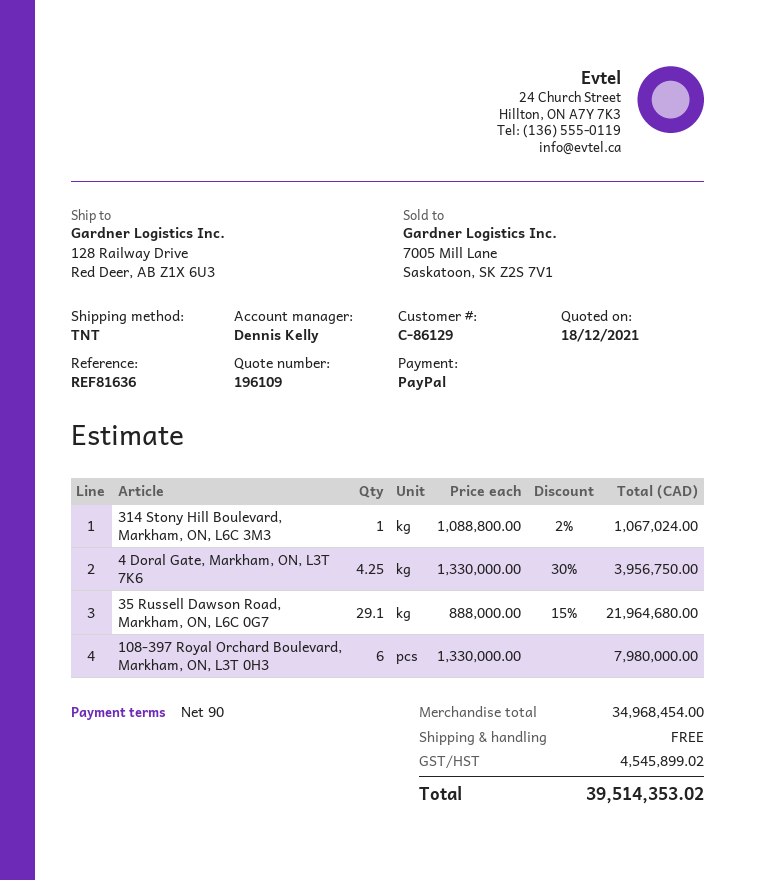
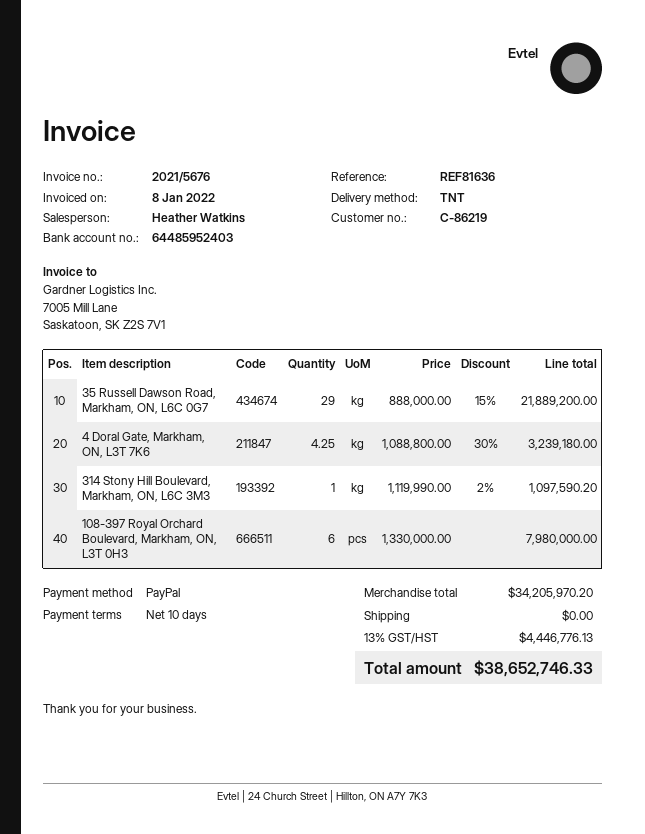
payment terms: 90 days -> 10 days
customer number: C-86129 -> C-86219
sales rep: Dennis Kelly -> Heather Watkins
314 Stony Hill Boulevard, Markham, ON, L6C 3M3: 1 x 1088800.00 - 2% = 1067024.00 -> 1 x 1119990.00 - 2% = 1097590.20
4 Doral Gate, Markham, ON, L3T 7K6: 4.25 x 1330000.00 - 30% = 3956750.00 -> 4.25 x 1088800.00 - 30% = 3239180.00
35 Russell Dawson Road, Markham, ON, L6C 0G7: 29.1 x 888000.00 - 15% = 21964680.00 -> 29 x 888000.00 - 15% = 21889200.00
subtotal: 34968454.00 -> 34205970.20
tax: 4545899.02 -> 4446776.13
total: 39514353.02 -> 38652746.33

